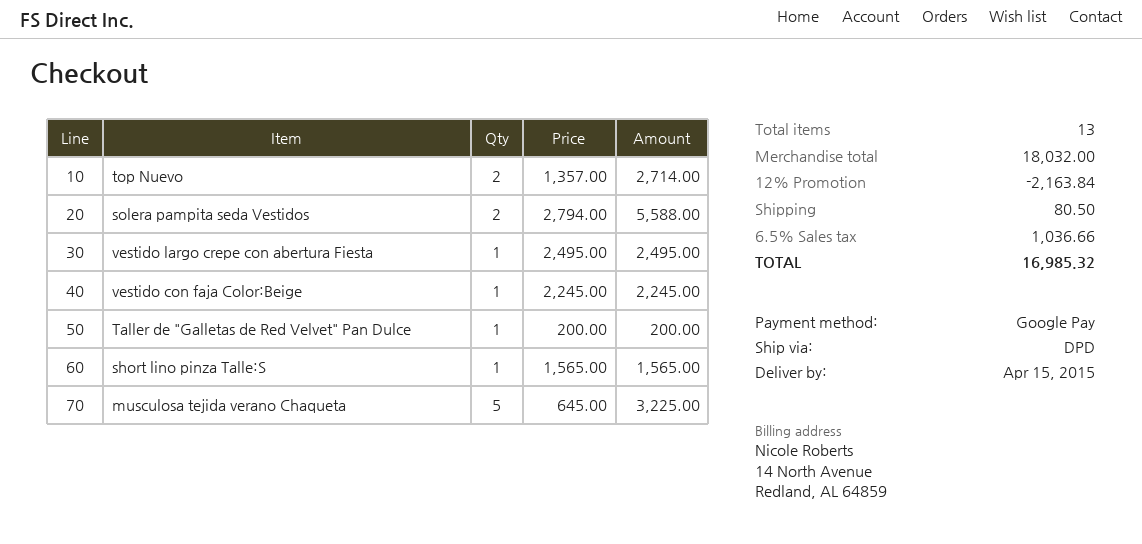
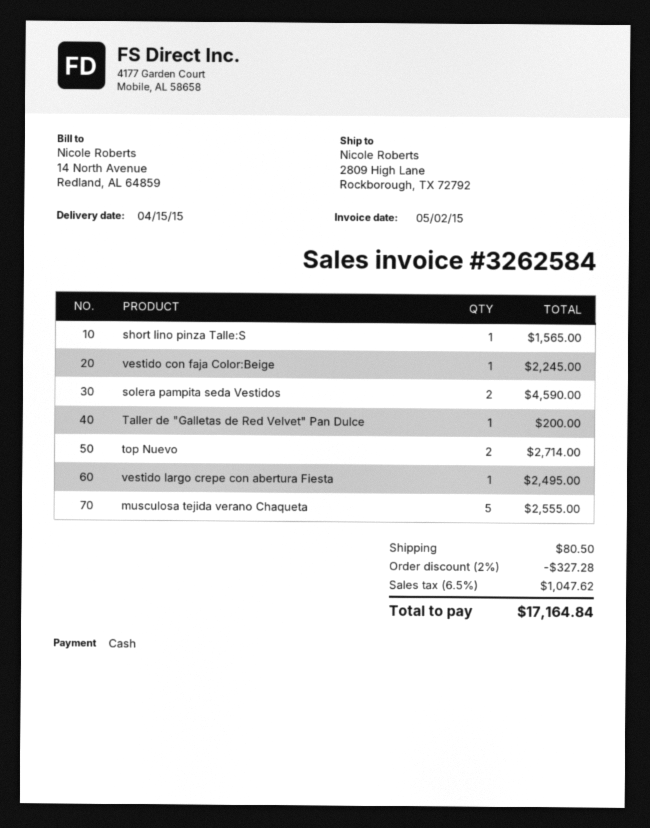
payment method: Google Pay -> cash
solera pampita seda Vestidos: 2 for 5588.00 -> 2 for 4590.00
musculosa tejida verano Chaqueta: 5 for 3225.00 -> 5 for 2555.00
discount: 12% = 2163.84 -> 2% = 327.28
tax: 6.5% = 1036.66 -> 6.5% = 1047.62
total: 16985.32 -> 17164.84

